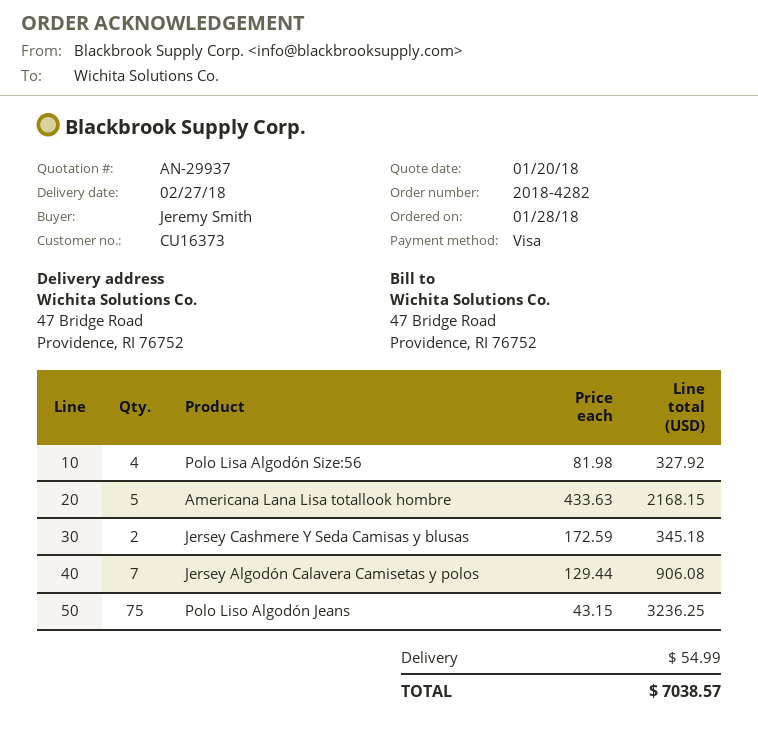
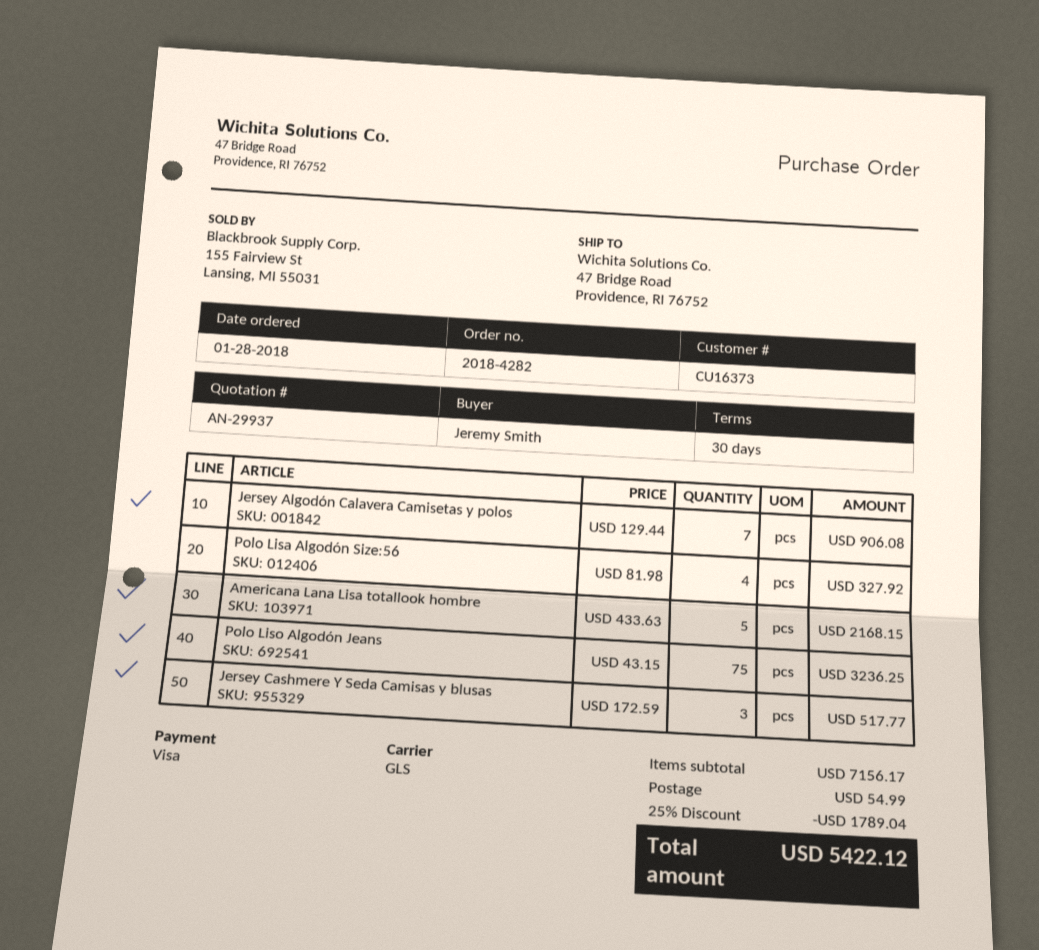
Jersey Cashmere Y Seda Camisas y blusas: 2 x 172.59 = 345.18 -> 3 x 172.59 = 517.77
discount: none -> 25% = 1789.04
total: 7038.57 -> 5422.12

